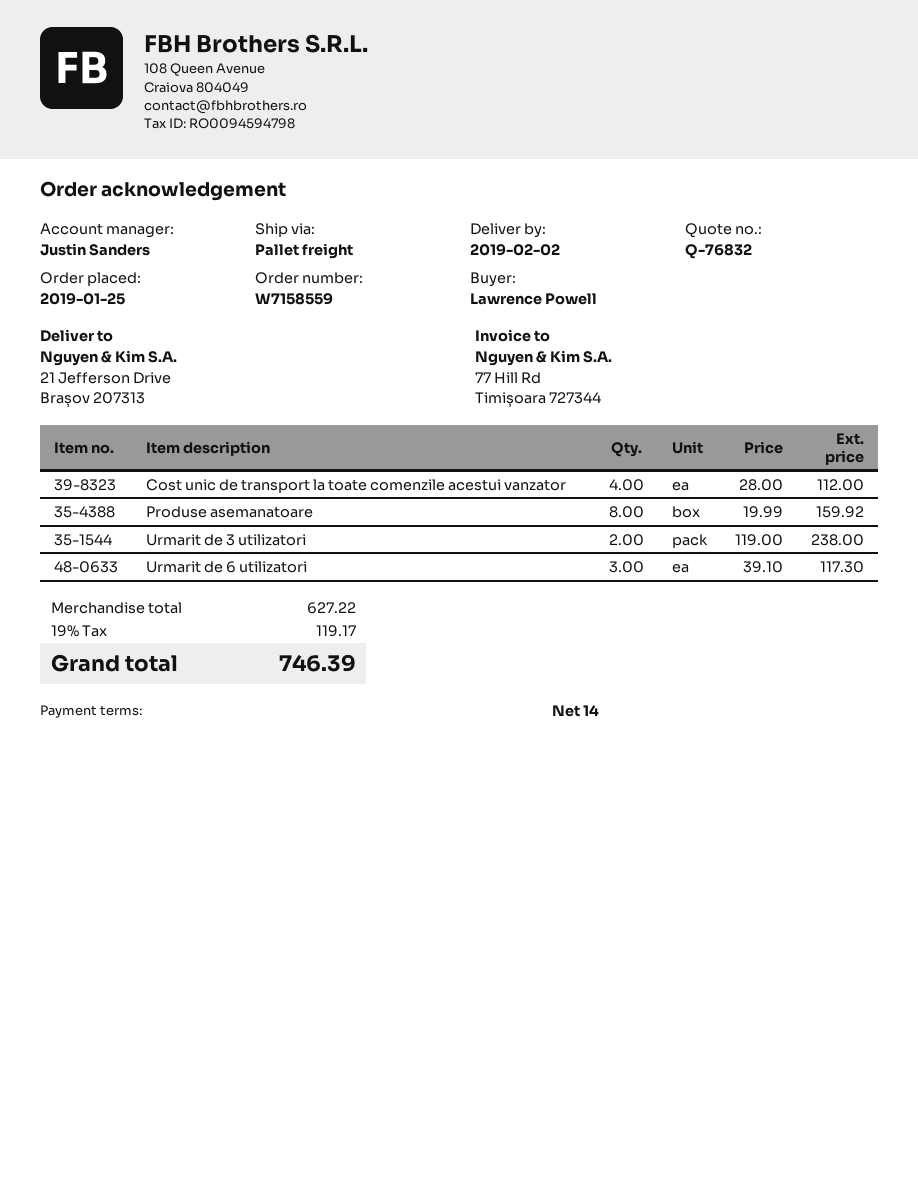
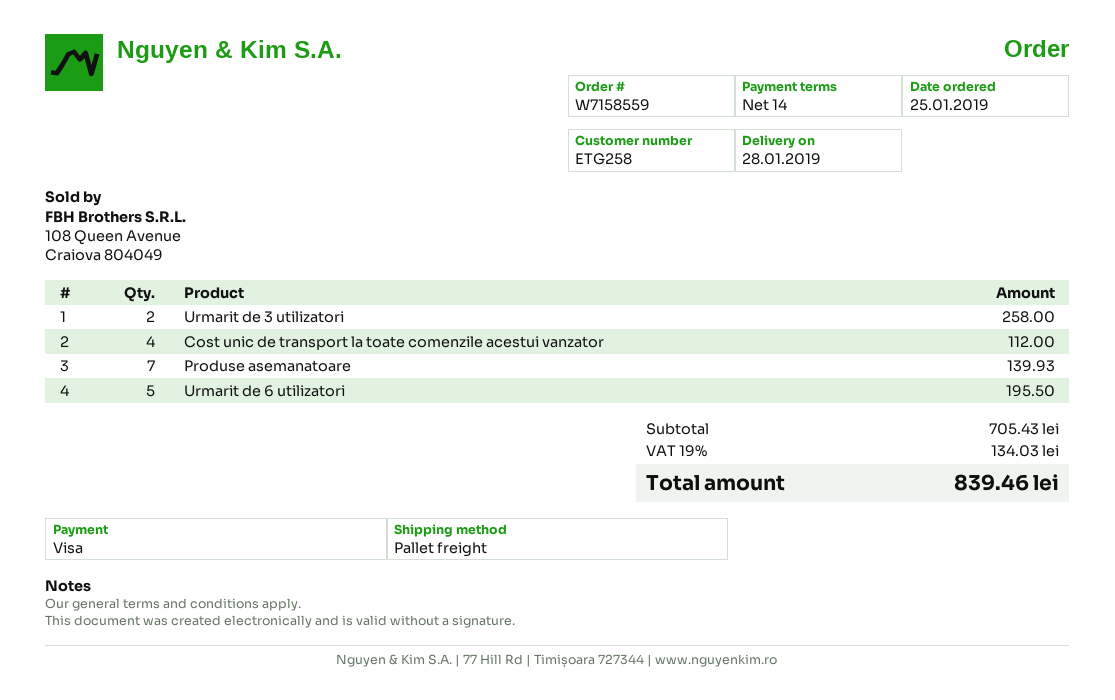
delivery date: 2019-02-02 -> 2019-01-28
Produse asemanatoare: 8 for 159.92 -> 7 for 139.93
Urmarit de 3 utilizatori: 2 for 238.00 -> 2 for 258.00
Urmarit de 6 utilizatori: 3 for 117.30 -> 5 for 195.50
subtotal: 627.22 -> 705.43
tax: 19% = 119.17 -> 19% = 134.03
total: 746.39 -> 839.46

